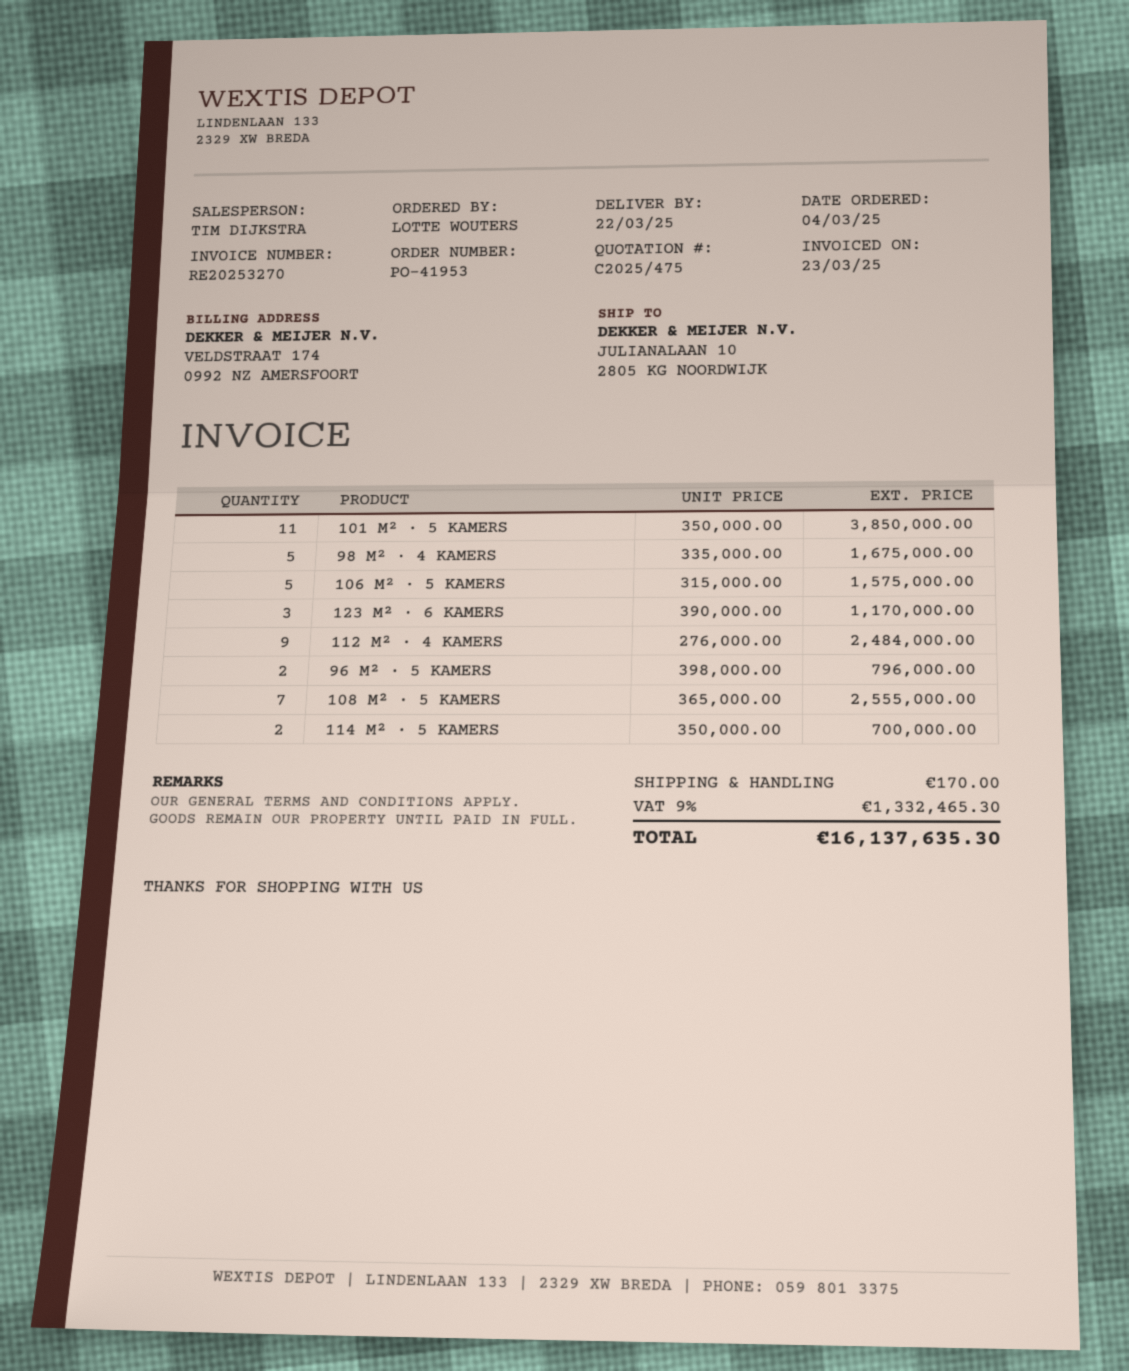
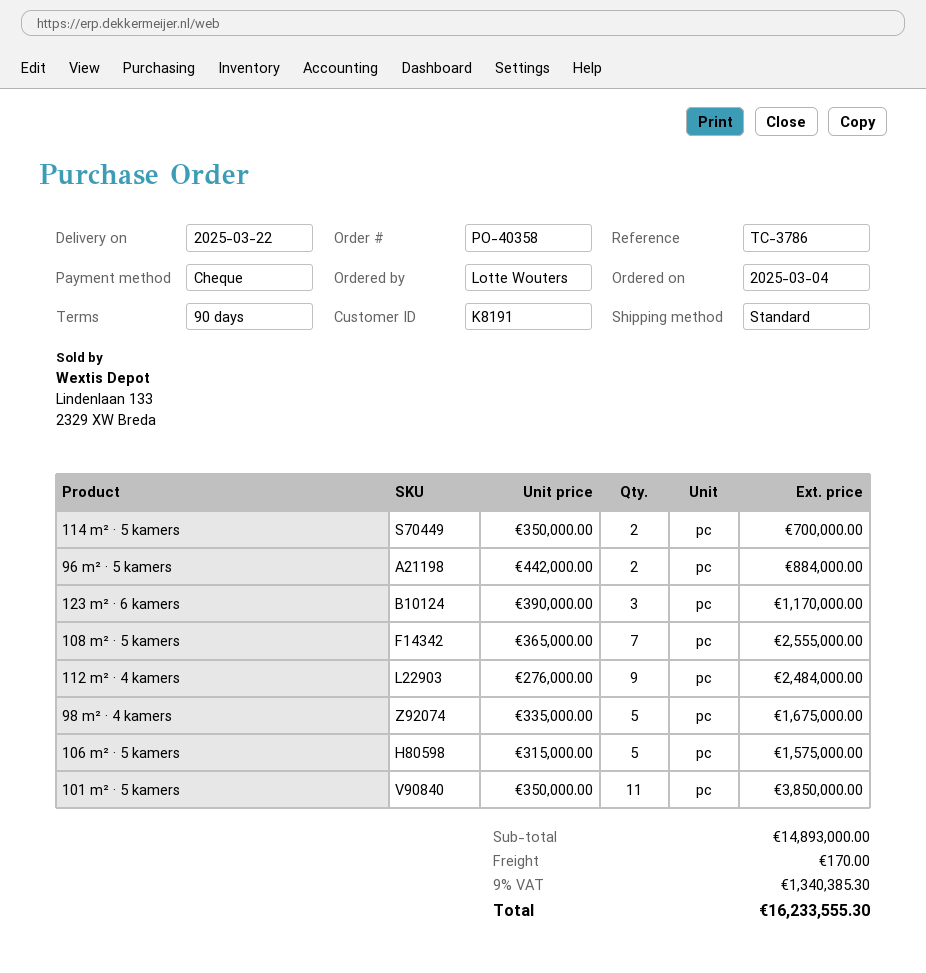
order number: PO-41953 -> PO-40358
96 M² · 5 KAMERS: 2 x 398000.00 = 796000.00 -> 2 x 442000.00 = 884000.00
tax: 9% = 1332465.30 -> 9% = 1340385.30
total: 16137635.30 -> 16233555.30

